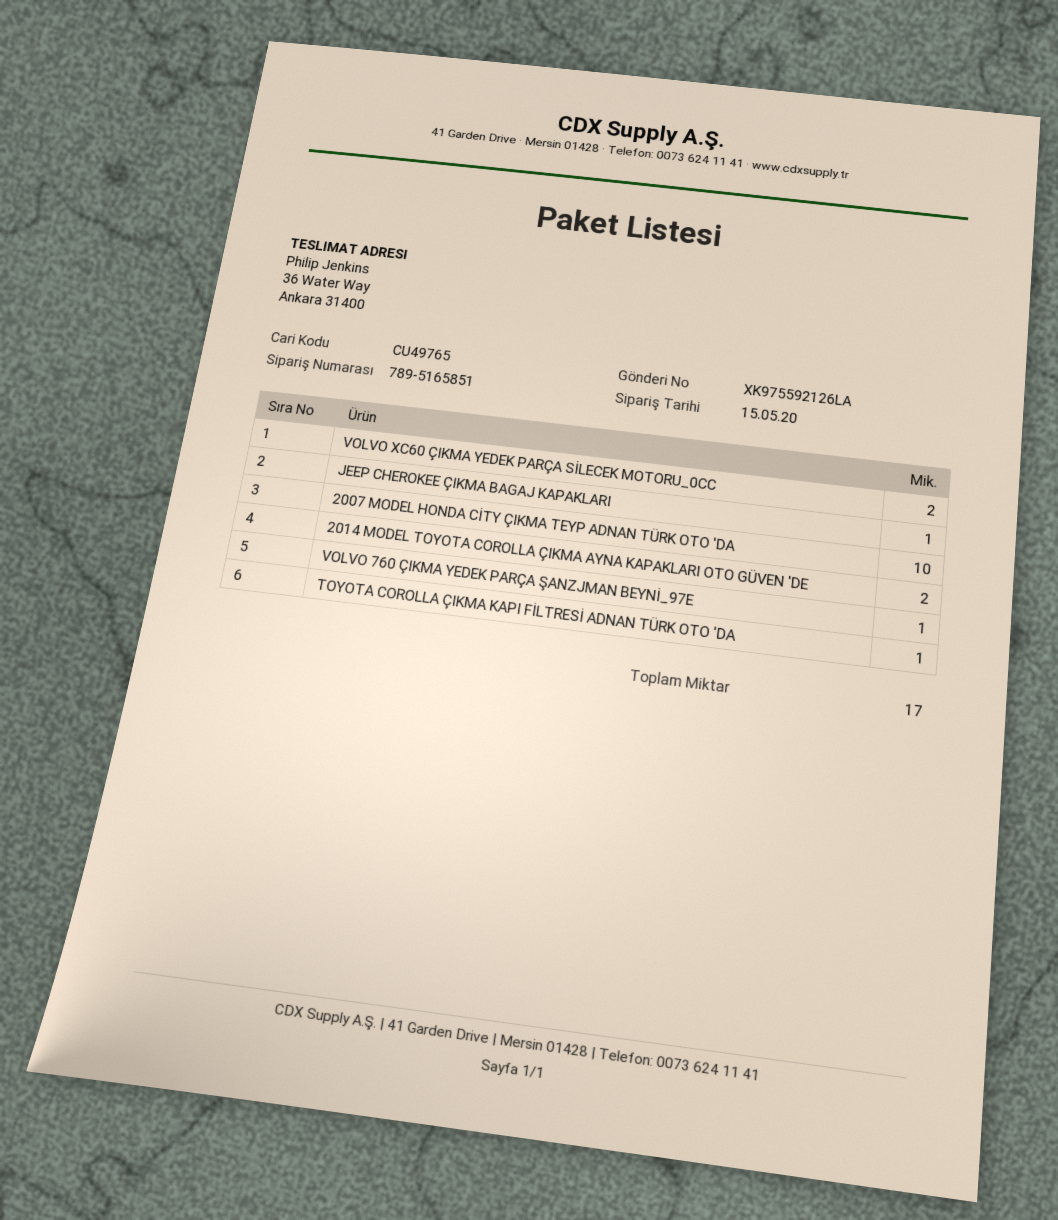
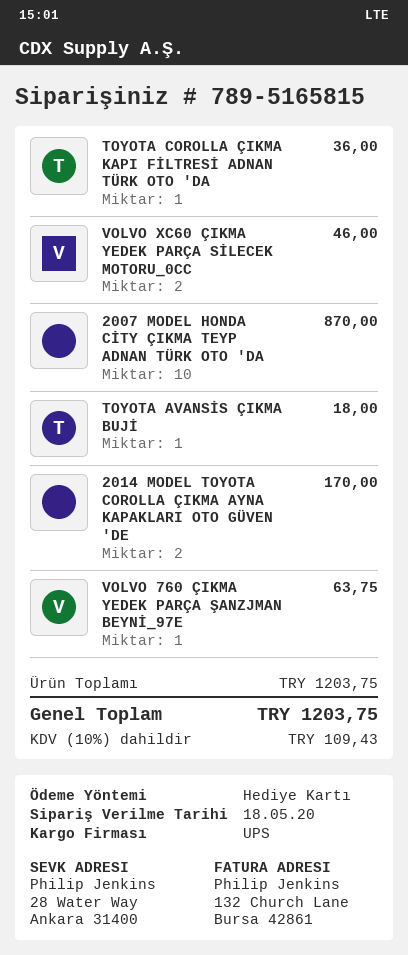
order number: 789-5165851 -> 789-5165815
order date: 2020-05-15 -> 2020-05-18
ship to: 36 Water Way, Ankara 31400 -> 28 Water Way, Ankara 31400
JEEP CHEROKEE ÇIKMA BAGAJ KAPAKLARI: 1 -> none
TOYOTA AVANSİS ÇIKMA BUJİ: none -> 1

